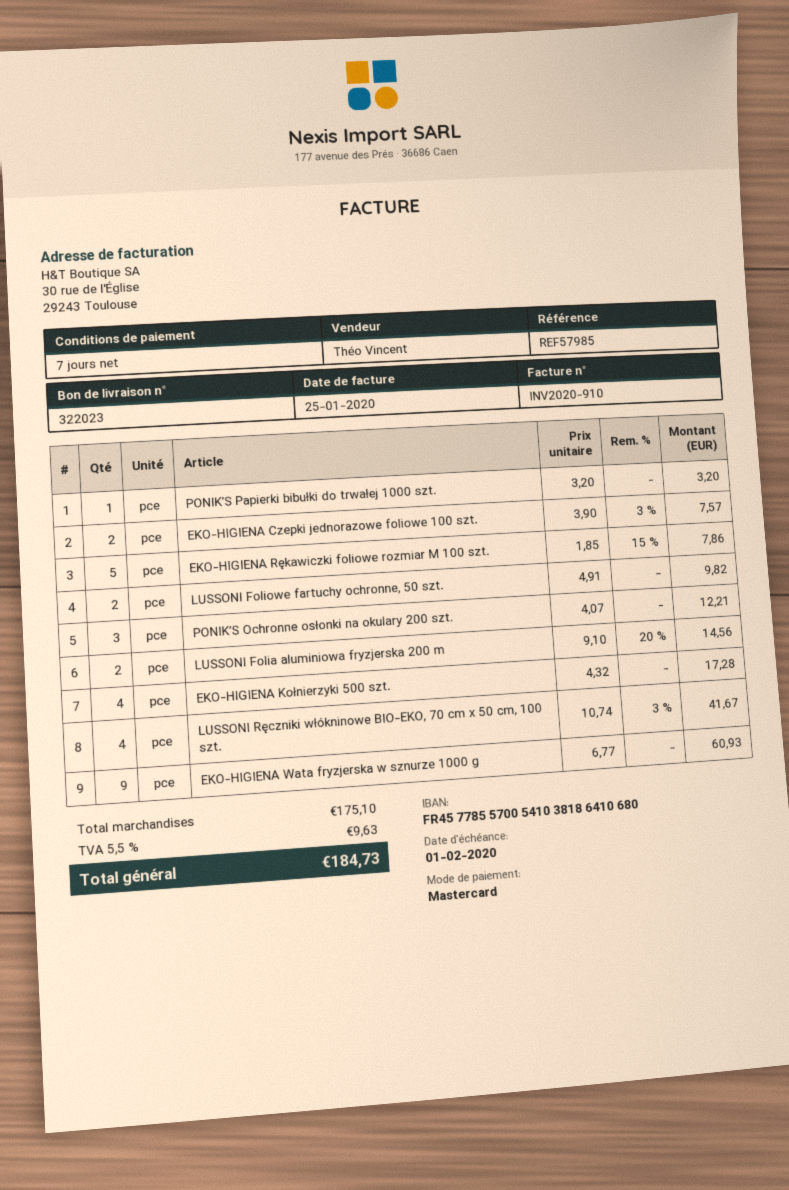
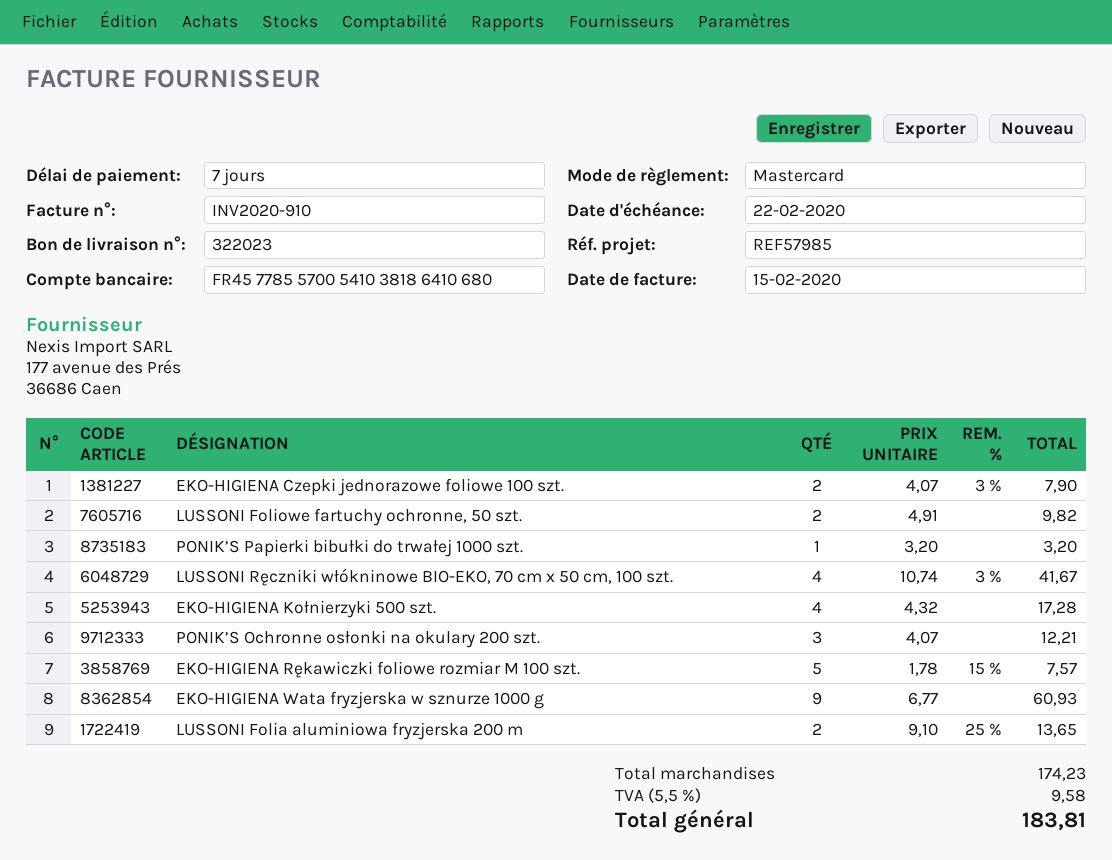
invoice date: 2020-01-25 -> 2020-02-15
due date: 2020-02-01 -> 2020-02-22
EKO-HIGIENA Czepki jednorazowe foliowe 100 szt.: 2 x 3.90 - 3% = 7.57 -> 2 x 4.07 - 3% = 7.90
EKO-HIGIENA Rękawiczki foliowe rozmiar M 100 szt.: 5 x 1.85 - 15% = 7.86 -> 5 x 1.78 - 15% = 7.57
LUSSONI Folia aluminiowa fryzjerska 200 m: 2 x 9.10 - 20% = 14.56 -> 2 x 9.10 - 25% = 13.65
subtotal: 175.10 -> 174.23
tax: 5.5% = 9.63 -> 5.5% = 9.58
total: 184.73 -> 183.81

